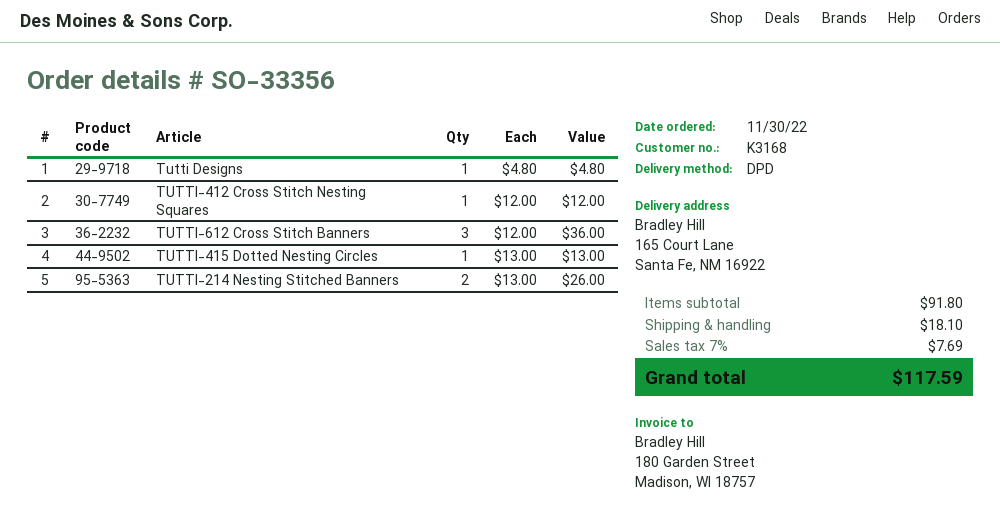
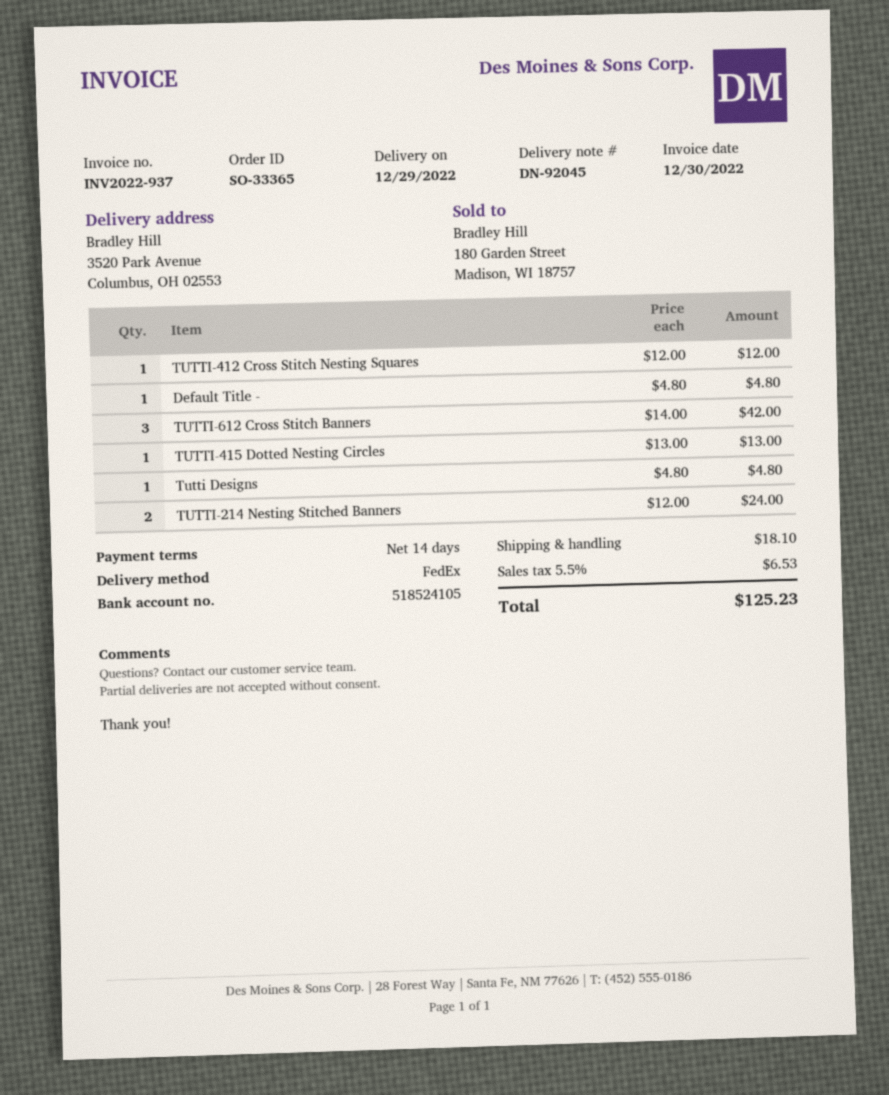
order number: SO-33356 -> SO-33365
shipping method: DPD -> FedEx
ship to: 165 Court Lane, Santa Fe, NM 16922 -> 3520 Park Avenue, Columbus, OH 02553
TUTTI-612 Cross Stitch Banners: 3 x 12.00 = 36.00 -> 3 x 14.00 = 42.00
TUTTI-214 Nesting Stitched Banners: 2 x 13.00 = 26.00 -> 2 x 12.00 = 24.00
Default Title -: none -> 1 x 4.80 = 4.80
tax: 7% = 7.69 -> 5.5% = 6.53
total: 117.59 -> 125.23

